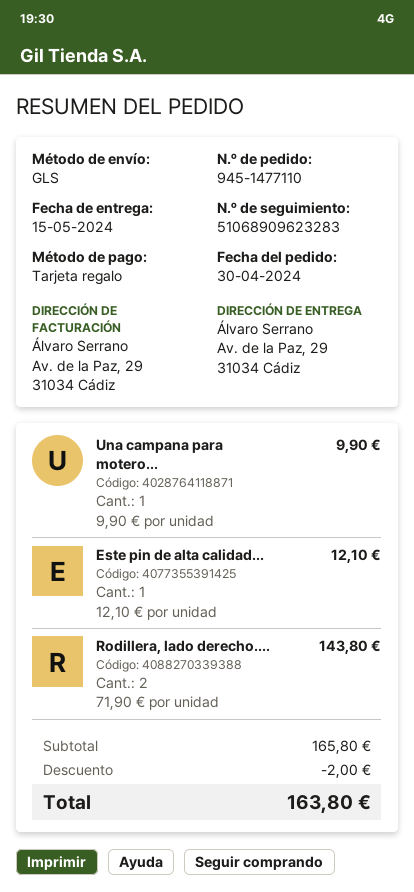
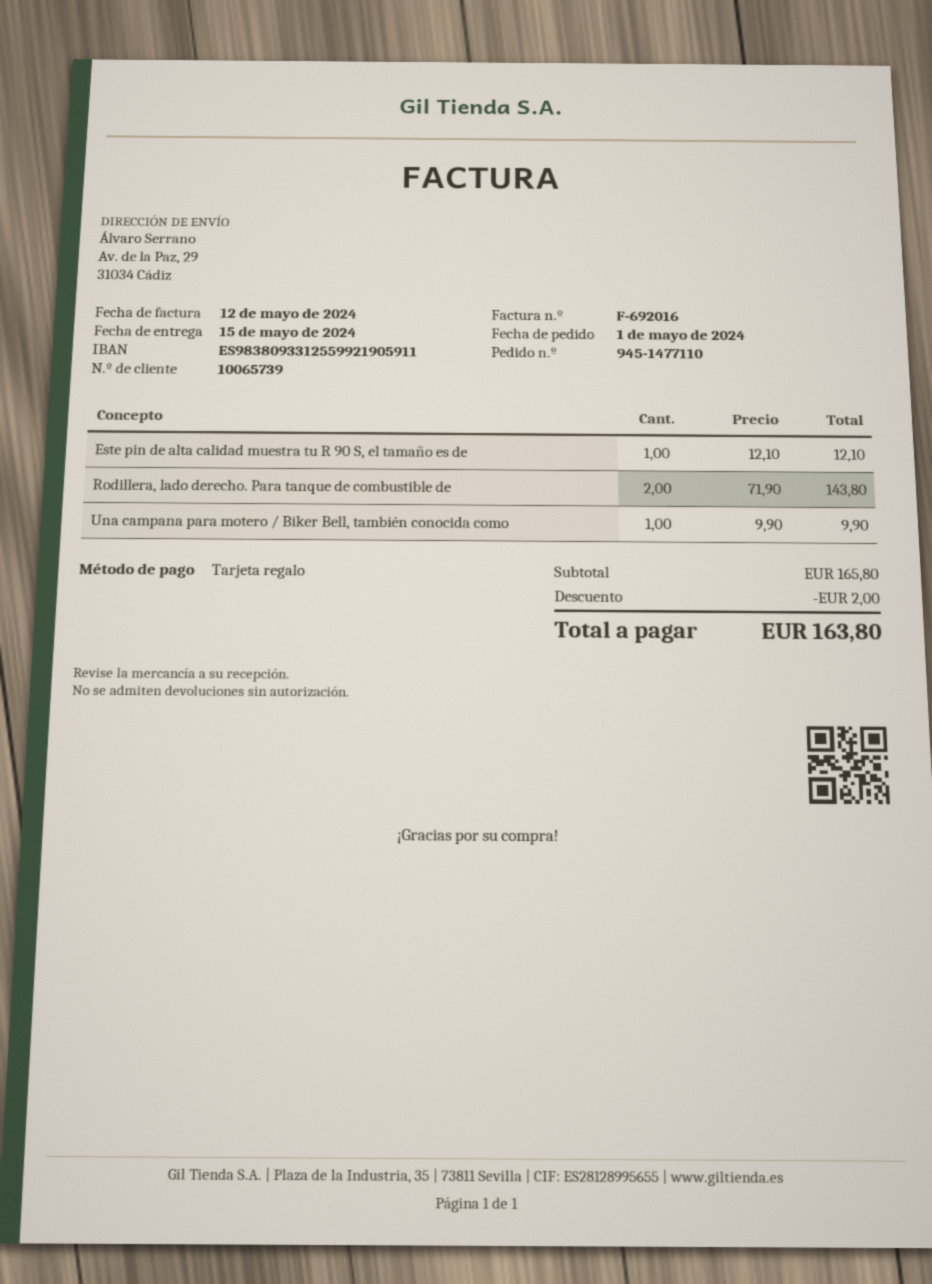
order date: 2024-04-30 -> 2024-05-01

